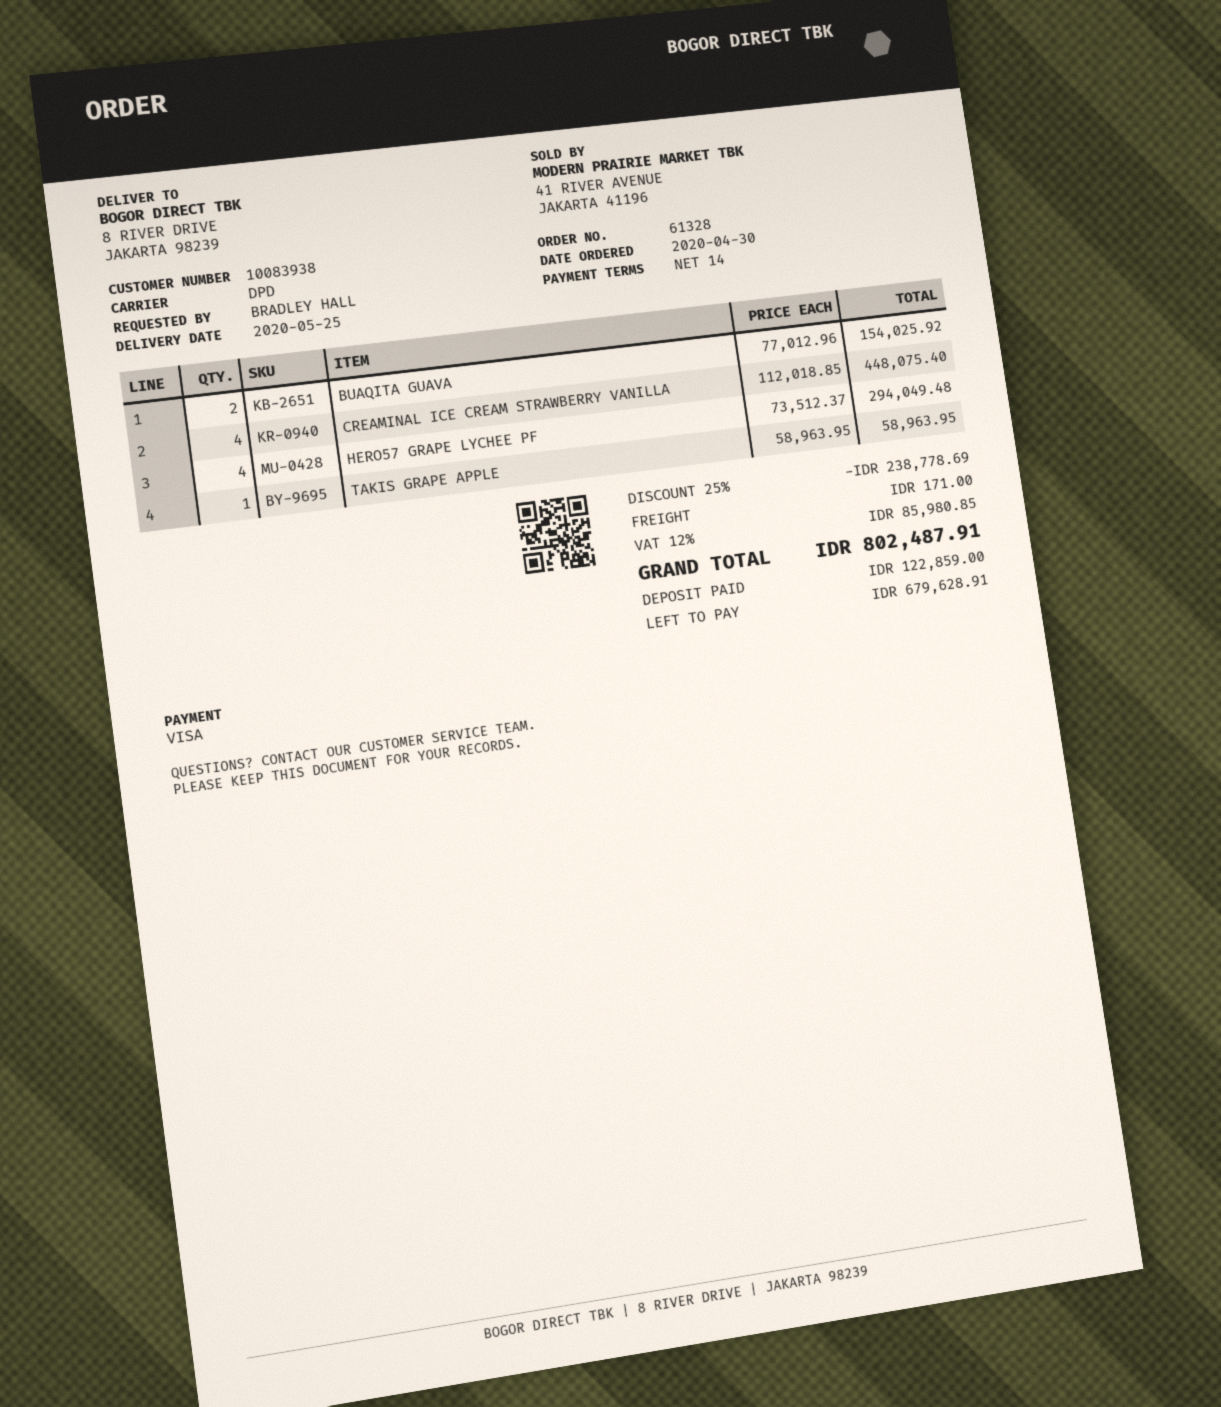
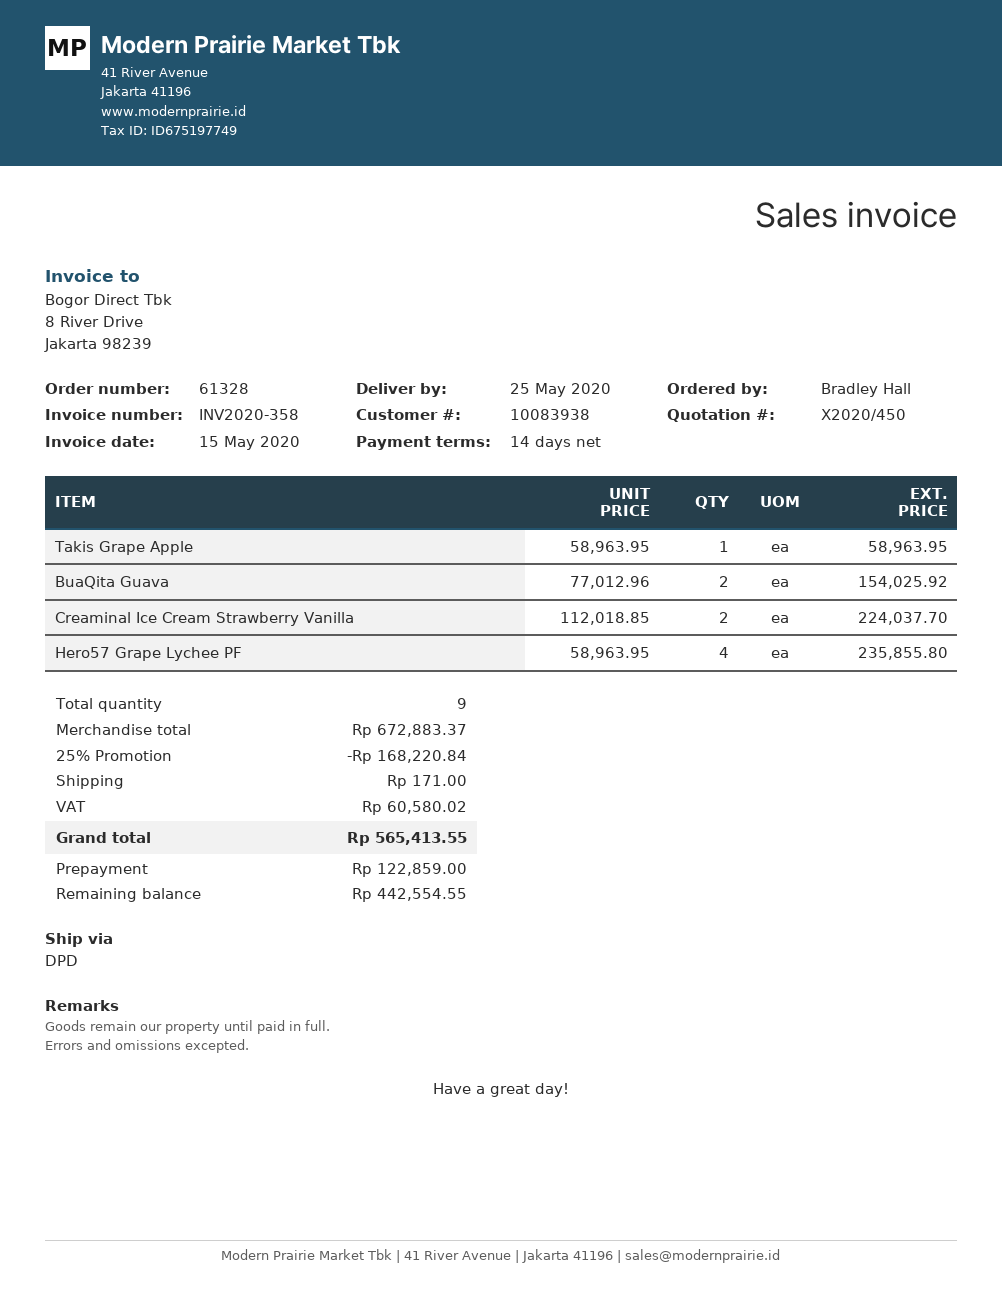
CREAMINAL ICE CREAM STRAWBERRY VANILLA: 4 x 112018.85 = 448075.40 -> 2 x 112018.85 = 224037.70
HERO57 GRAPE LYCHEE PF: 4 x 73512.37 = 294049.48 -> 4 x 58963.95 = 235855.80
discount: 25% = 238778.69 -> 25% = 168220.84
tax: 85980.85 -> 60580.02
total: 802487.91 -> 565413.55
balance: 679628.91 -> 442554.55

